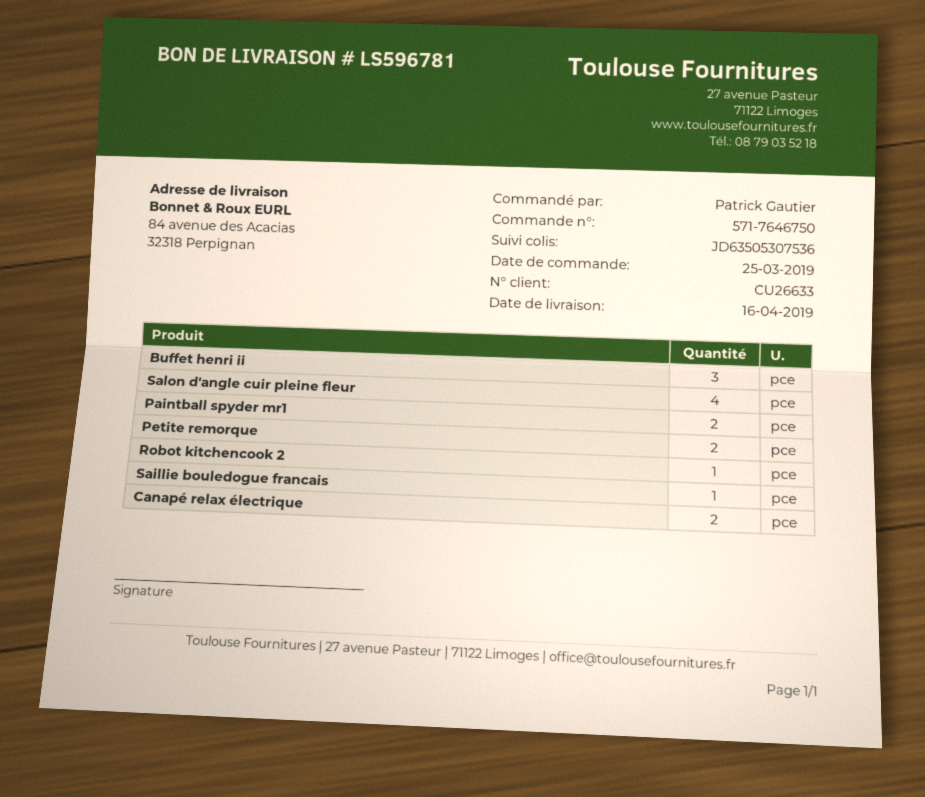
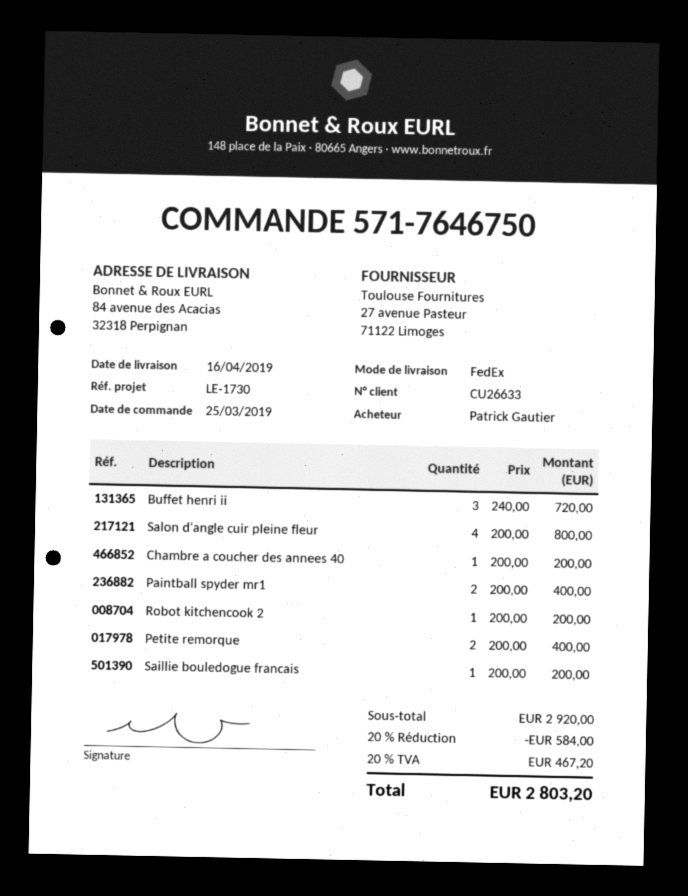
Canapé relax électrique: 2 -> none
Chambre a coucher des annees 40: none -> 1

